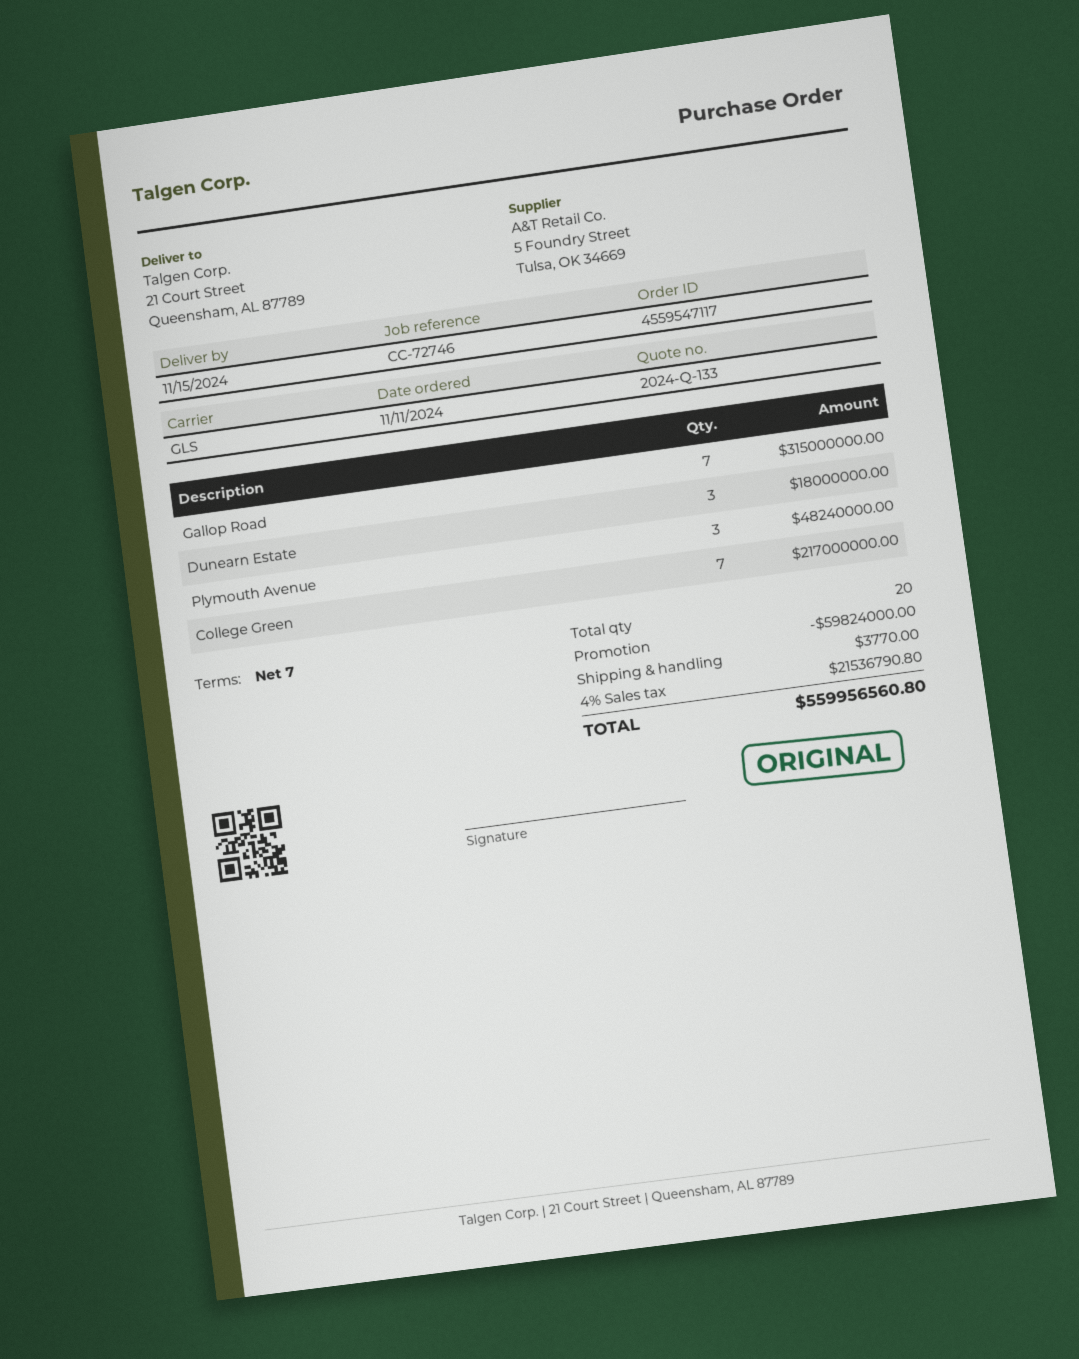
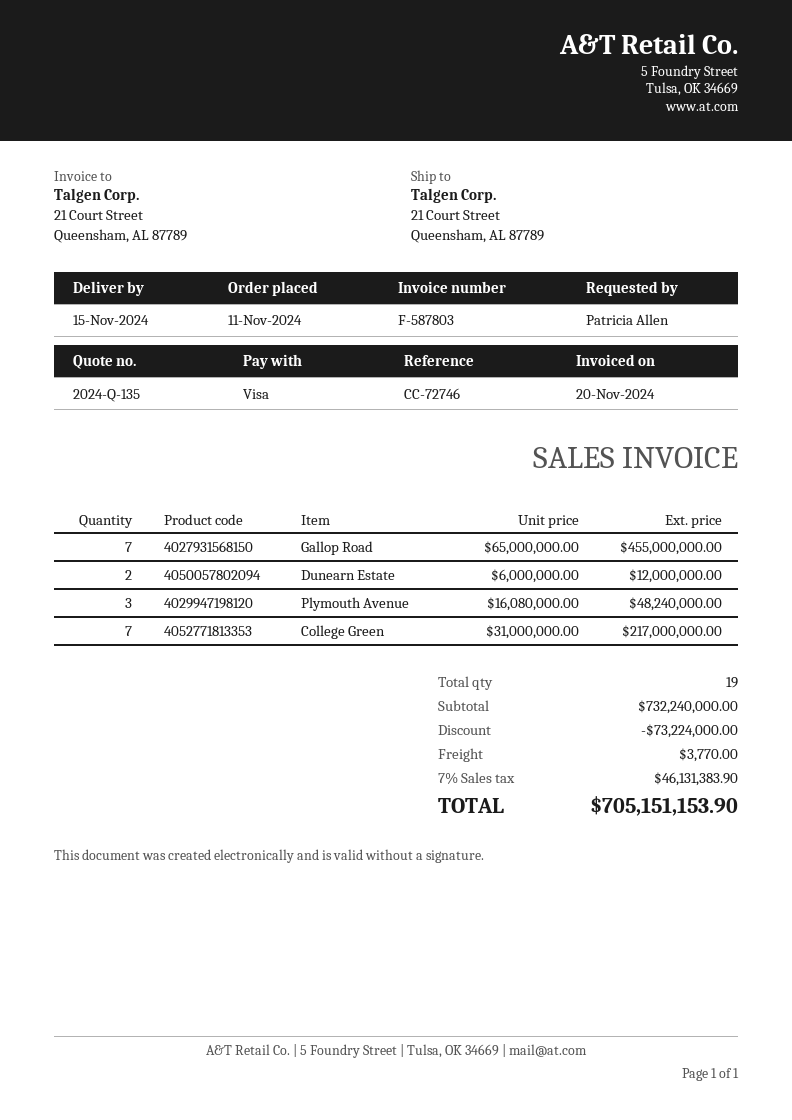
quote number: 2024-Q-133 -> 2024-Q-135
Gallop Road: 7 for 315000000.00 -> 7 for 455000000.00
Dunearn Estate: 3 for 18000000.00 -> 2 for 12000000.00
total quantity: 20 -> 19
discount: 59824000.00 -> 73224000.00
tax: 4% = 21536790.80 -> 7% = 46131383.90
total: 559956560.80 -> 705151153.90

